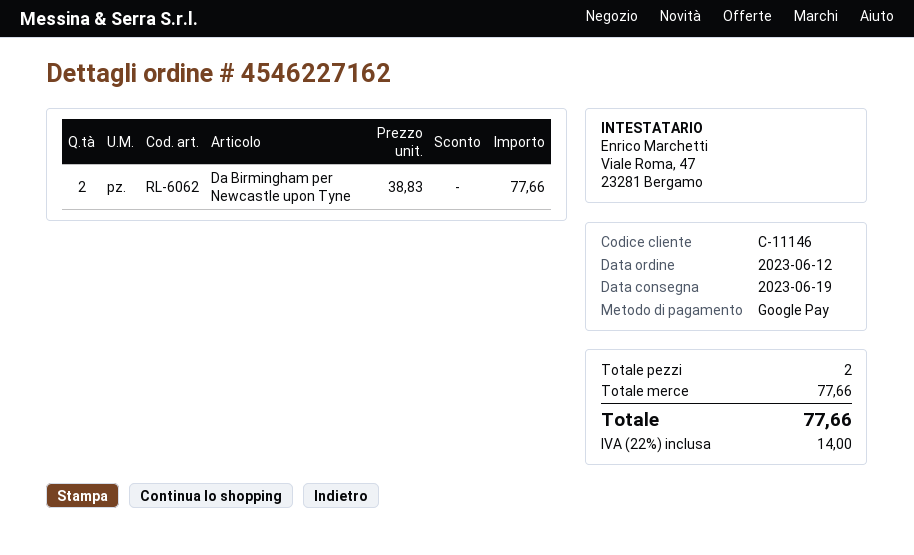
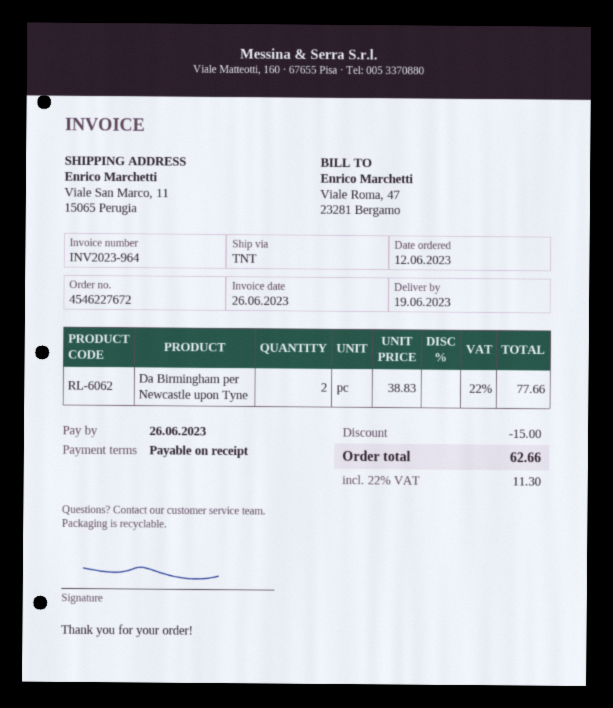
order number: 4546227162 -> 4546227672
discount: none -> 15.00
tax: 22% = 14.00 -> 22% = 11.30
total: 77.66 -> 62.66

